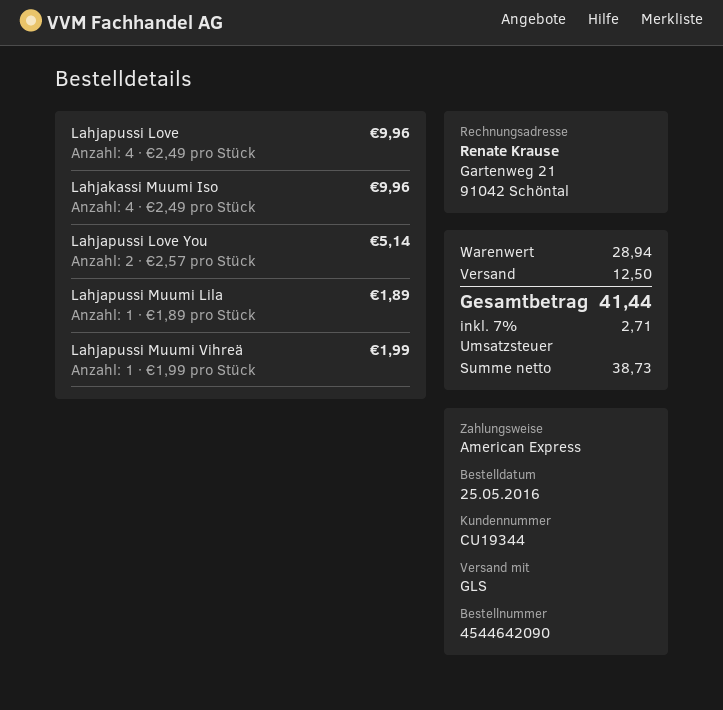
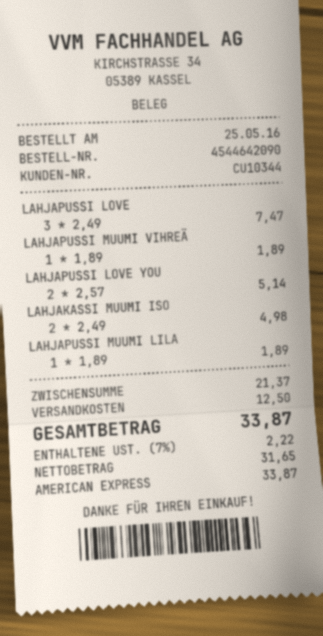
customer number: CU19344 -> CU10344
Lahjapussi Love: 4 x 2.49 = 9.96 -> 3 x 2.49 = 7.47
Lahjakassi Muumi Iso: 4 x 2.49 = 9.96 -> 2 x 2.49 = 4.98
Lahjapussi Muumi Vihreä: 1 x 1.99 = 1.99 -> 1 x 1.89 = 1.89
subtotal: 28.94 -> 21.37
net: 38.73 -> 31.65
tax: 7% = 2.71 -> 7% = 2.22
total: 41.44 -> 33.87

